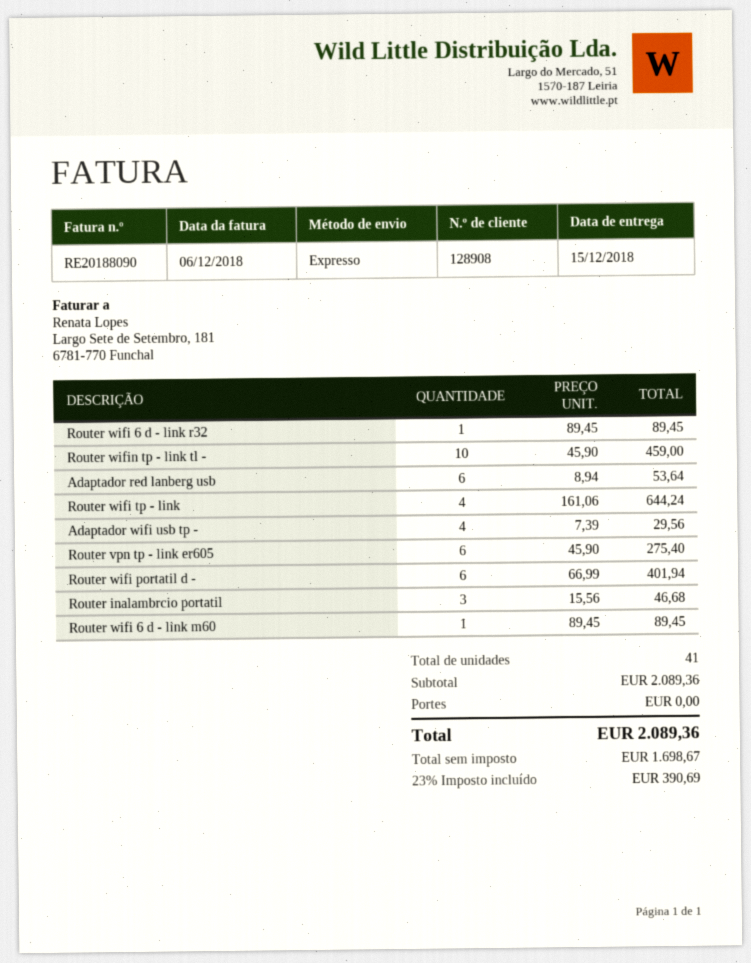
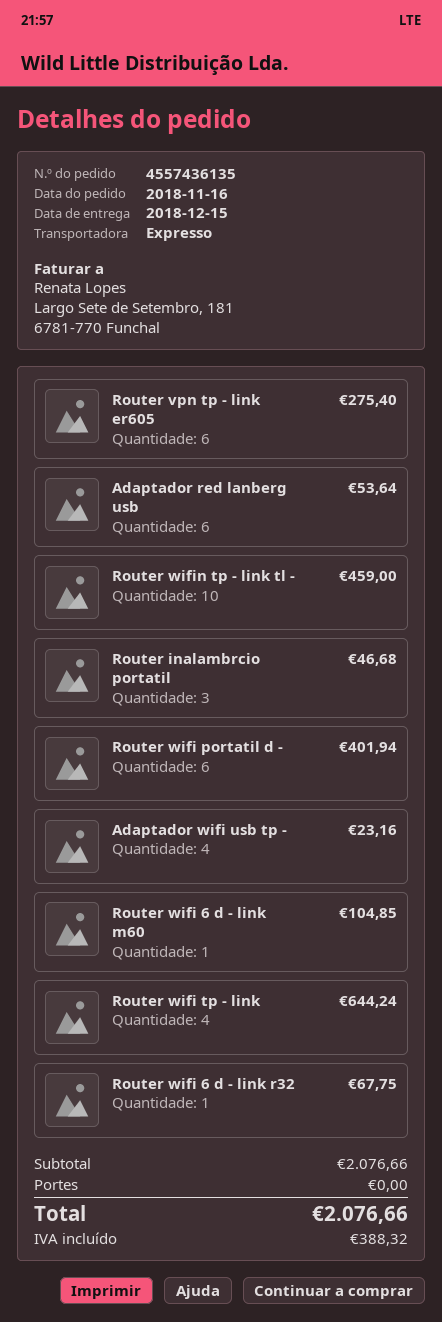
Router wifi 6 d - link r32: 1 for 89.45 -> 1 for 67.75
Adaptador wifi usb tp -: 4 for 29.56 -> 4 for 23.16
Router wifi 6 d - link m60: 1 for 89.45 -> 1 for 104.85
subtotal: 2089.36 -> 2076.66
tax: 390.69 -> 388.32
total: 2089.36 -> 2076.66

